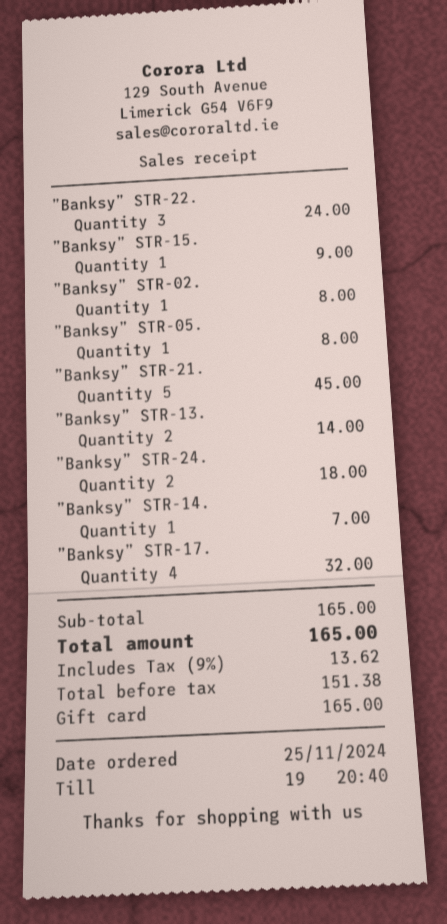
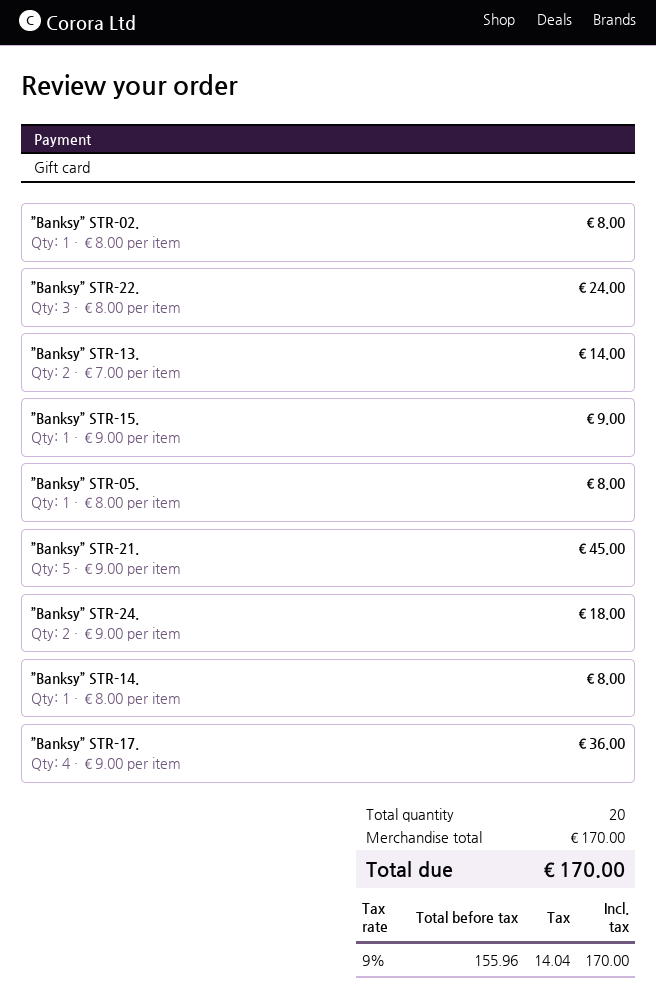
”Banksy” STR-14.: 1 for 7.00 -> 1 for 8.00
”Banksy” STR-17.: 4 for 32.00 -> 4 for 36.00
subtotal: 165.00 -> 170.00
net: 151.38 -> 155.96
tax: 9% = 13.62 -> 9% = 14.04
total: 165.00 -> 170.00

